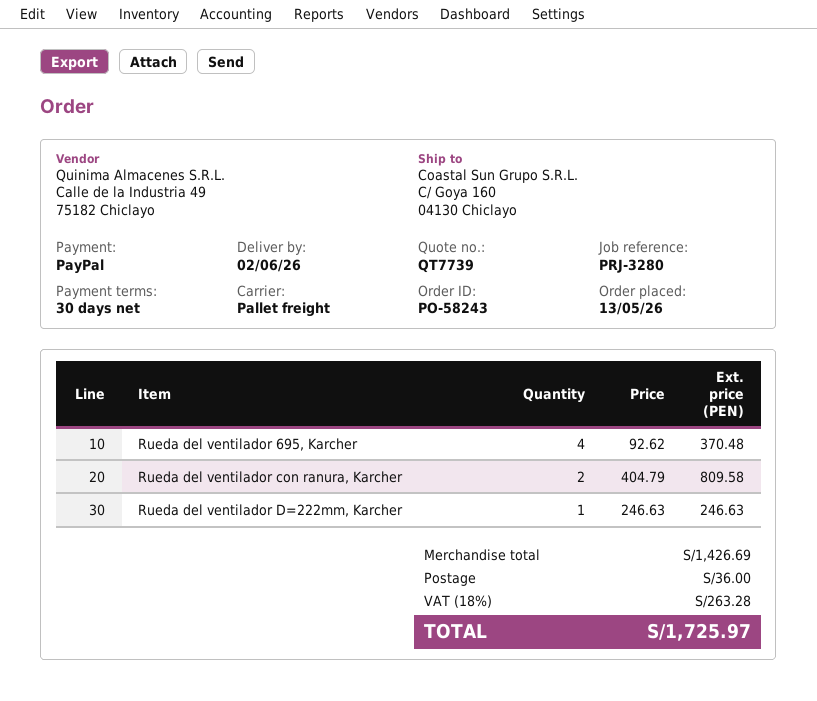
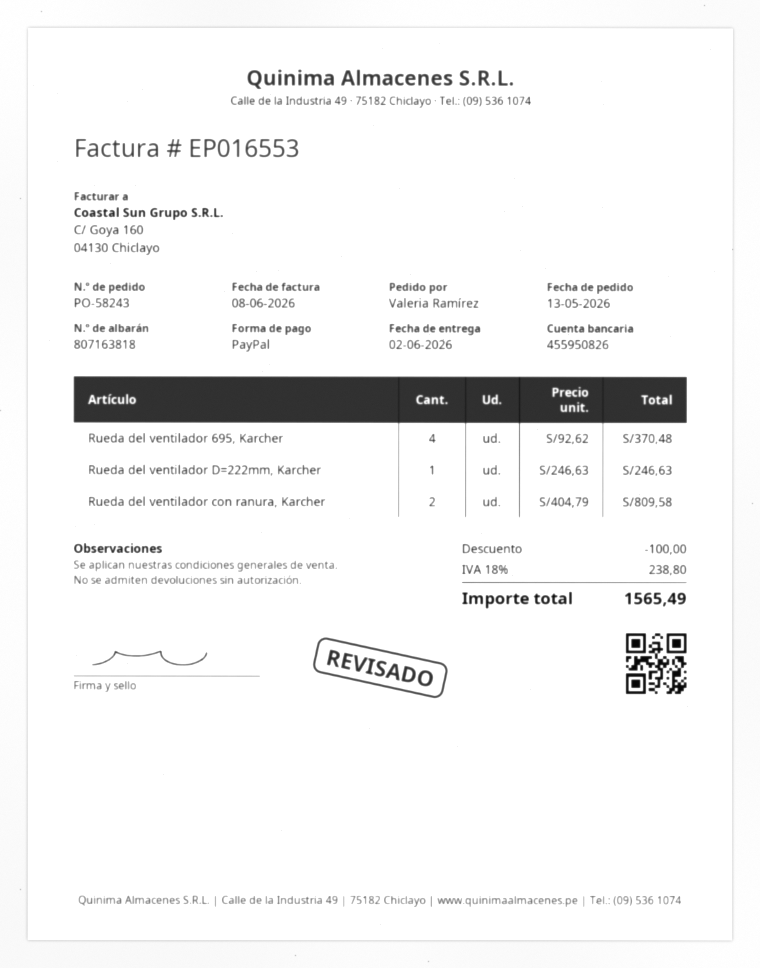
discount: none -> 100.00
shipping: 36.00 -> none
tax: 18% = 263.28 -> 18% = 238.80
total: 1725.97 -> 1565.49

